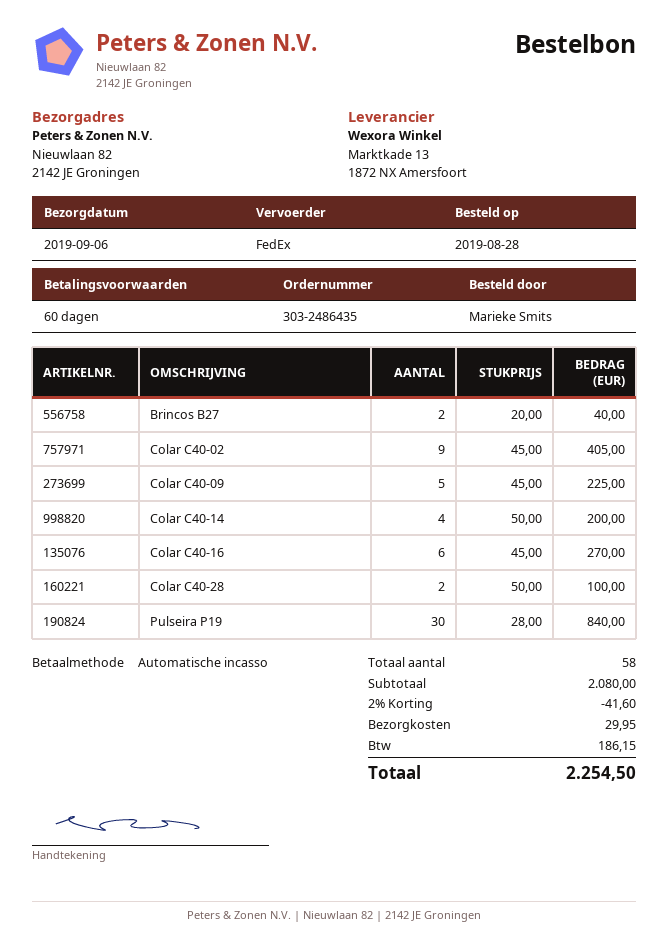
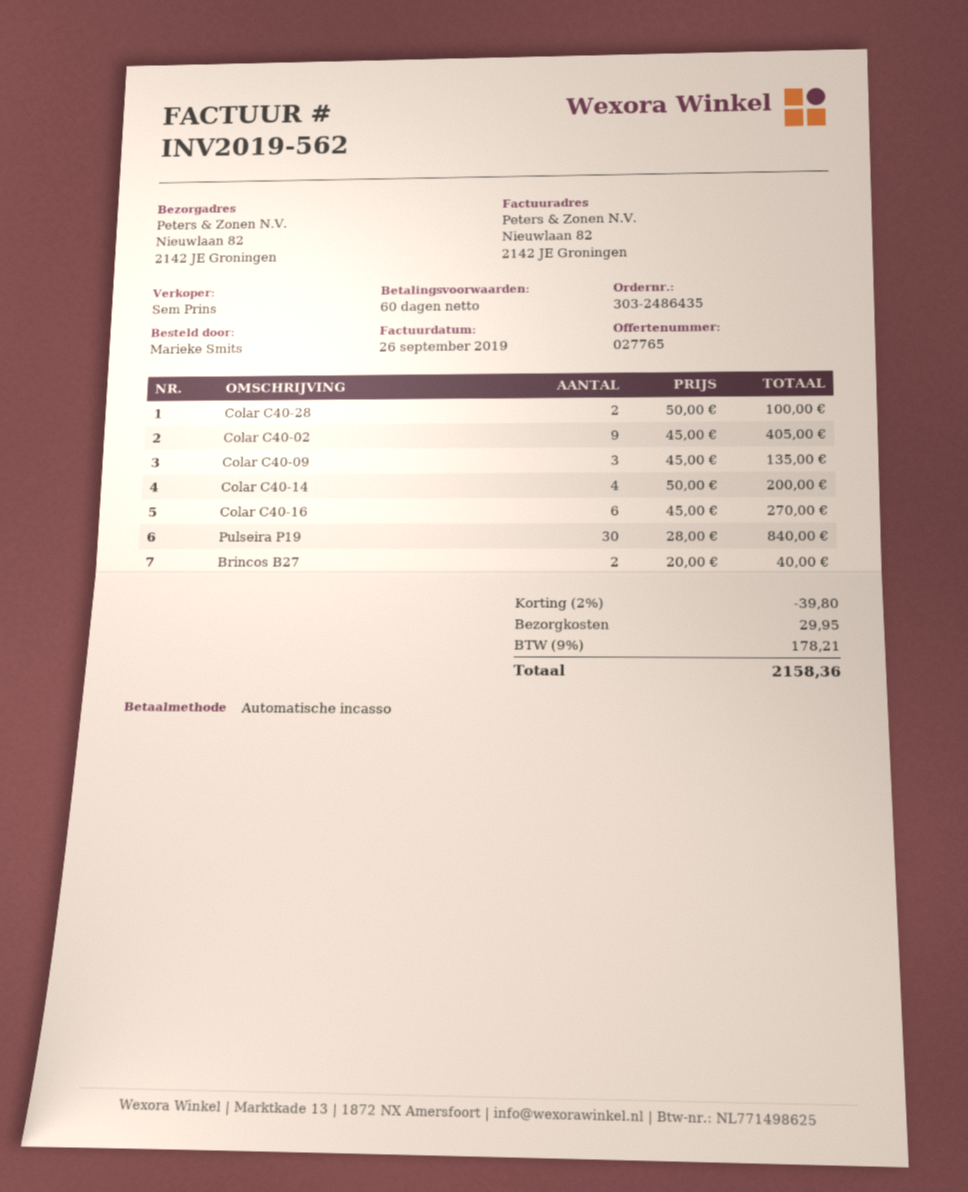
Colar C40-09: 5 x 45.00 = 225.00 -> 3 x 45.00 = 135.00
discount: 2% = 41.60 -> 2% = 39.80
tax: 186.15 -> 178.21
total: 2254.50 -> 2158.36

